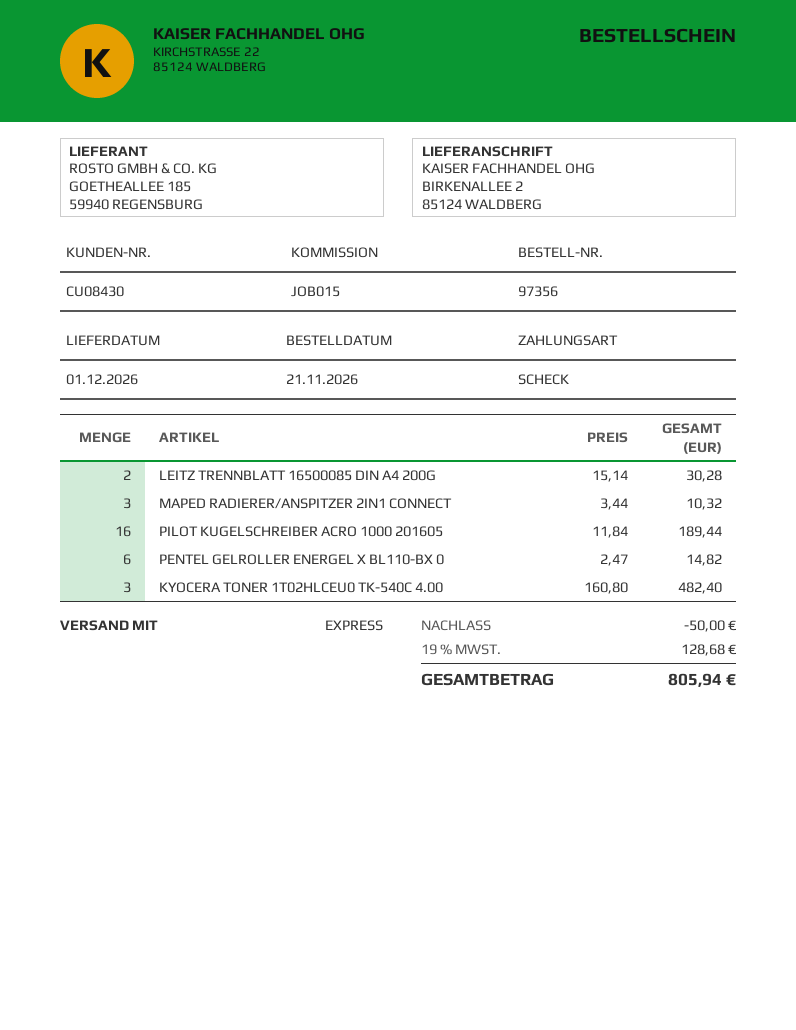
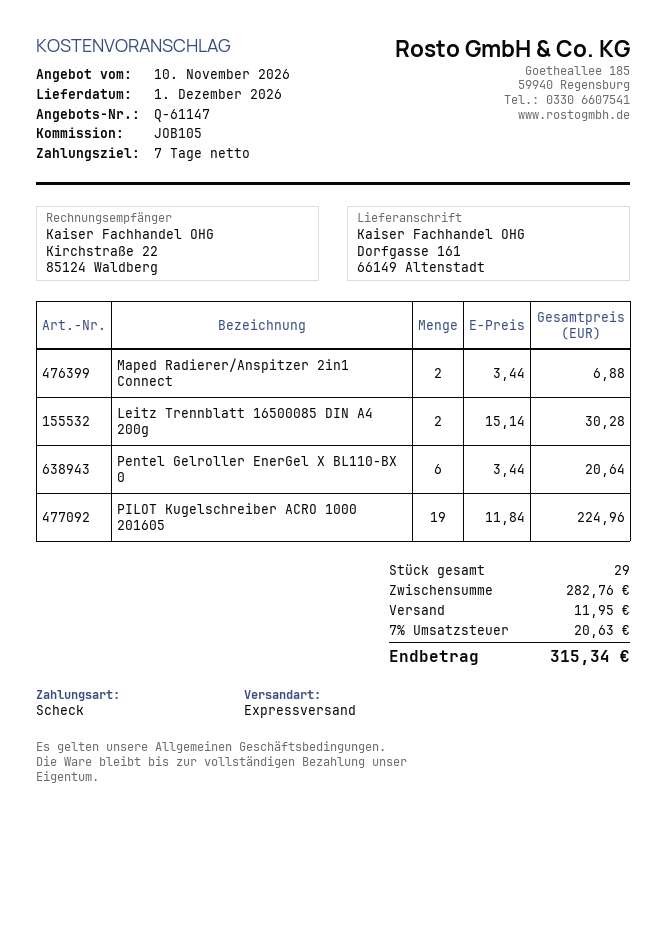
reference: JOB015 -> JOB105
ship to: BIRKENALLEE 2, 85124 WALDBERG -> Dorfgasse 161, 66149 Altenstadt
MAPED RADIERER/ANSPITZER 2IN1 CONNECT: 3 x 3.44 = 10.32 -> 2 x 3.44 = 6.88
PILOT KUGELSCHREIBER ACRO 1000 201605: 16 x 11.84 = 189.44 -> 19 x 11.84 = 224.96
PENTEL GELROLLER ENERGEL X BL110-BX 0: 6 x 2.47 = 14.82 -> 6 x 3.44 = 20.64
KYOCERA TONER 1T02HLCEU0 TK-540C 4.00: 3 x 160.80 = 482.40 -> none
discount: 50.00 -> none
shipping: none -> 11.95
tax: 19% = 128.68 -> 7% = 20.63
total: 805.94 -> 315.34

